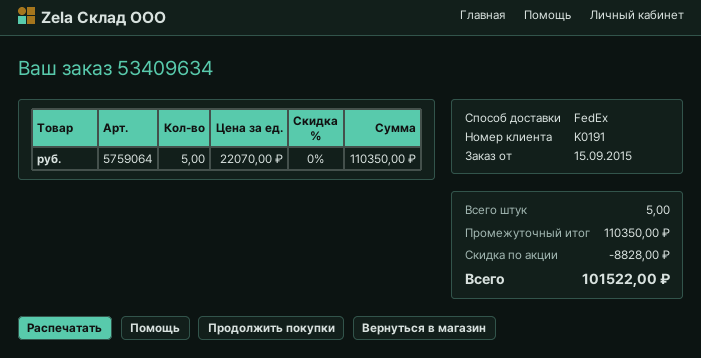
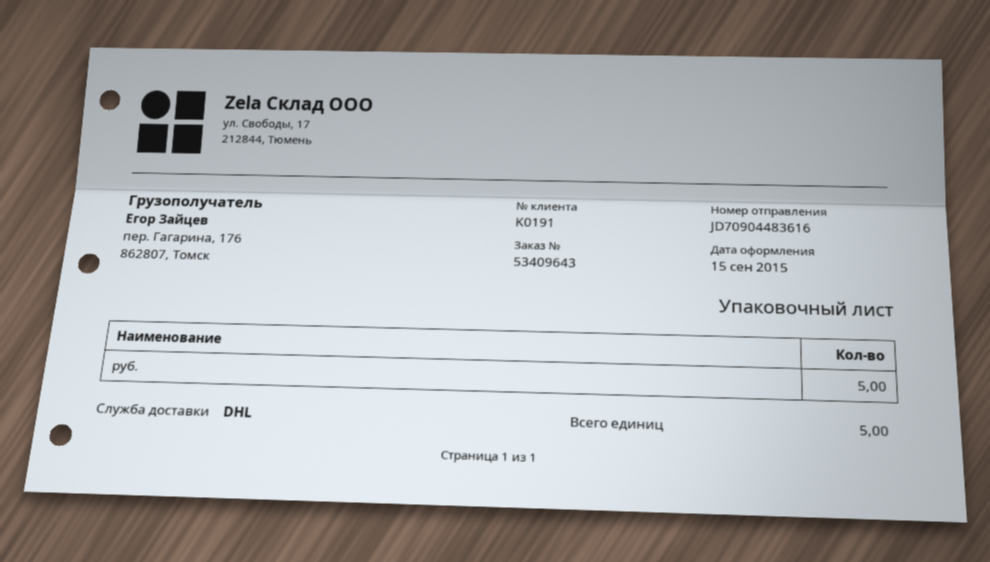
order number: 53409634 -> 53409643
shipping method: FedEx -> DHL

